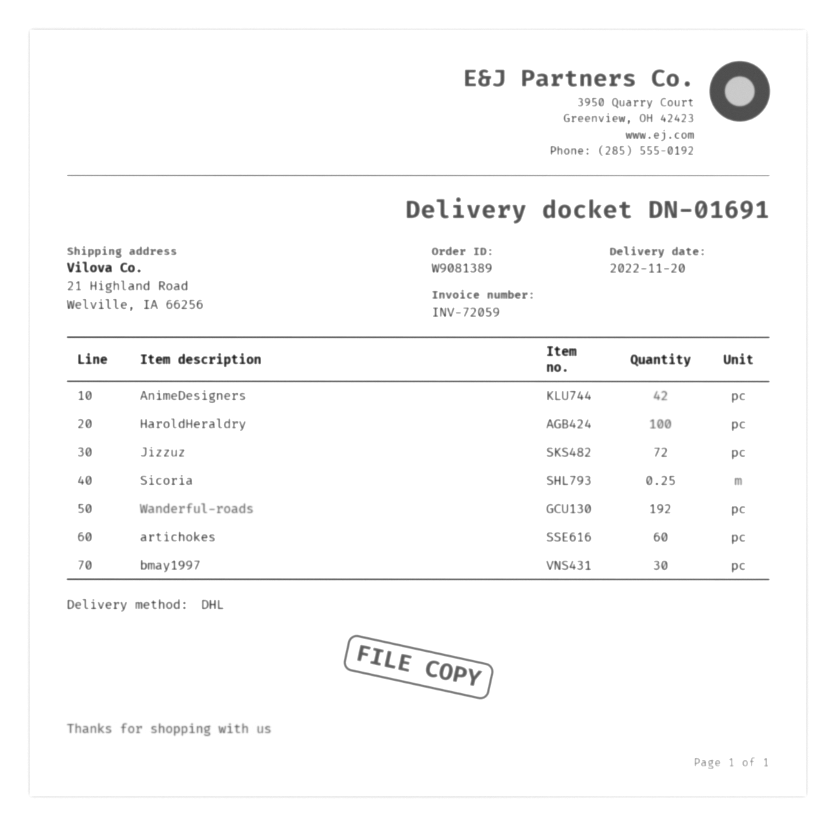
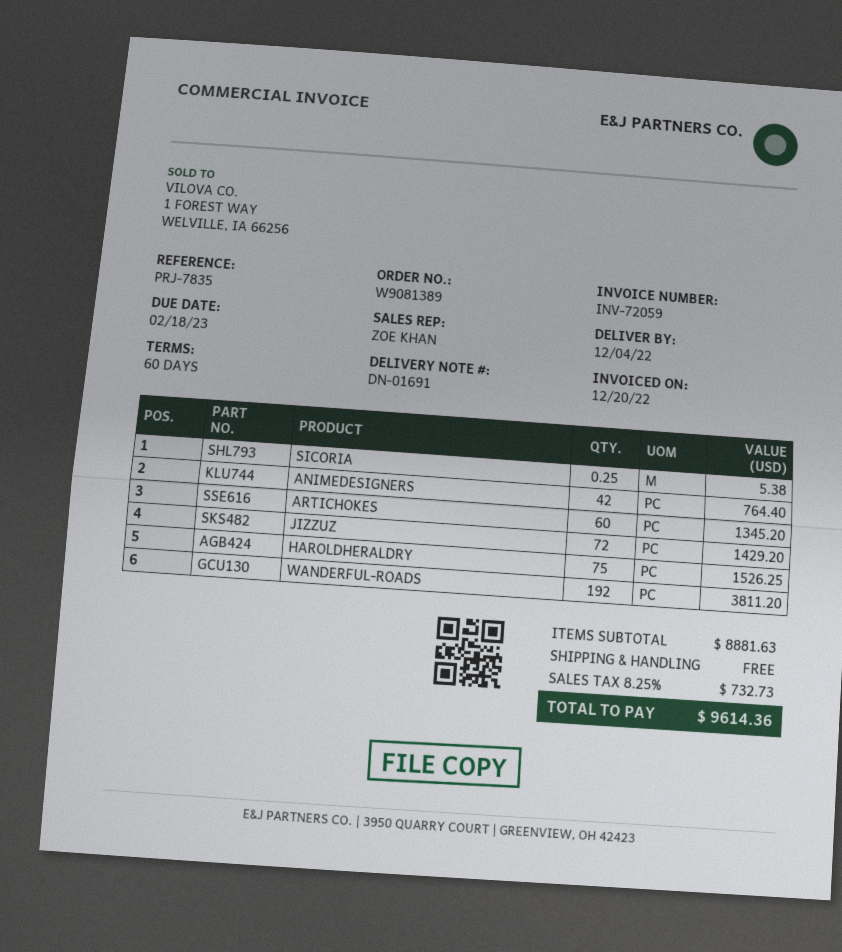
delivery date: 2022-11-20 -> 2022-12-04
HaroldHeraldry: 100 -> 75
bmay1997: 30 -> none

